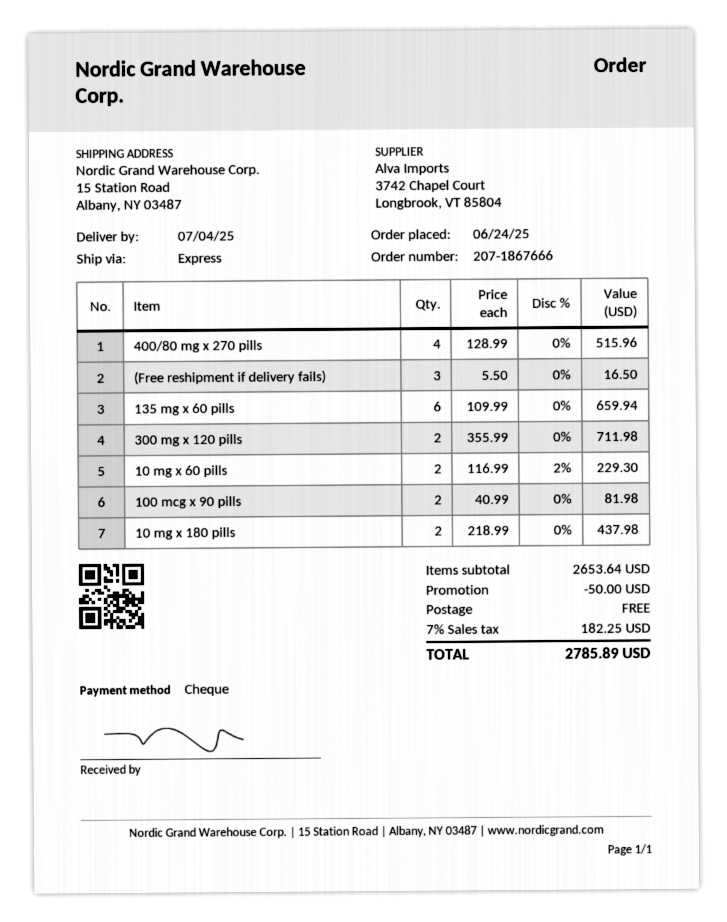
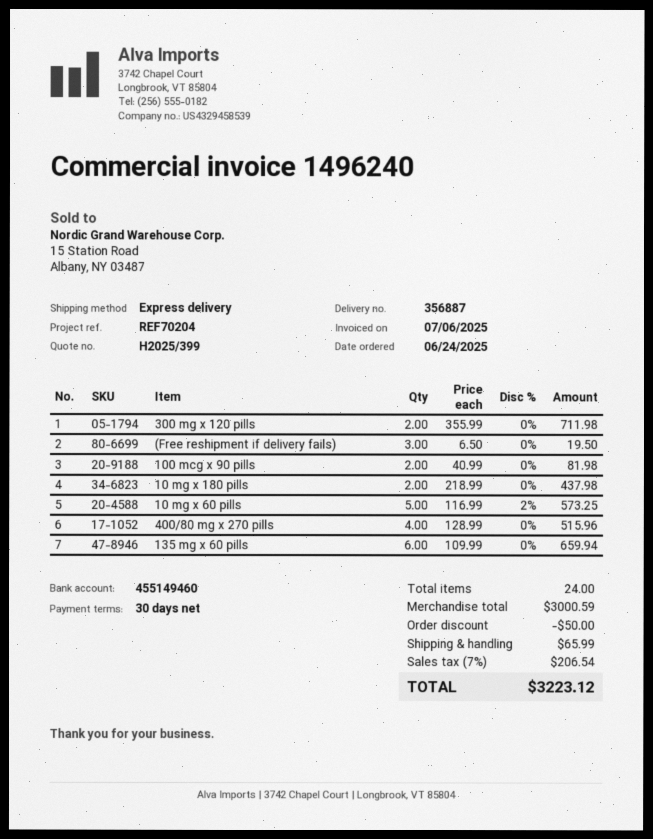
(Free reshipment if delivery fails): 3 x 5.50 = 16.50 -> 3 x 6.50 = 19.50
10 mg x 60 pills: 2 x 116.99 - 2% = 229.30 -> 5 x 116.99 - 2% = 573.25
subtotal: 2653.64 -> 3000.59
shipping: 0.00 -> 65.99
tax: 7% = 182.25 -> 7% = 206.54
total: 2785.89 -> 3223.12

